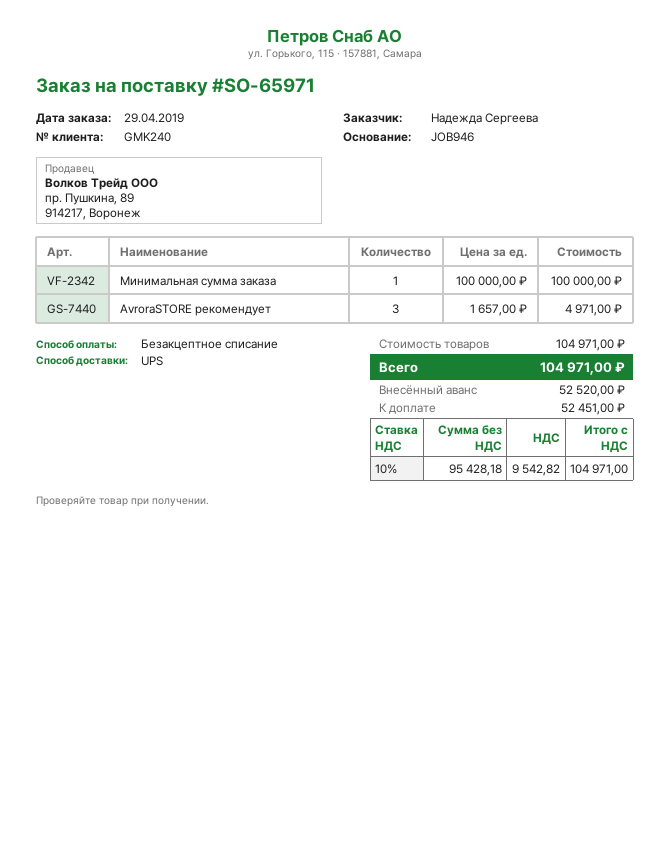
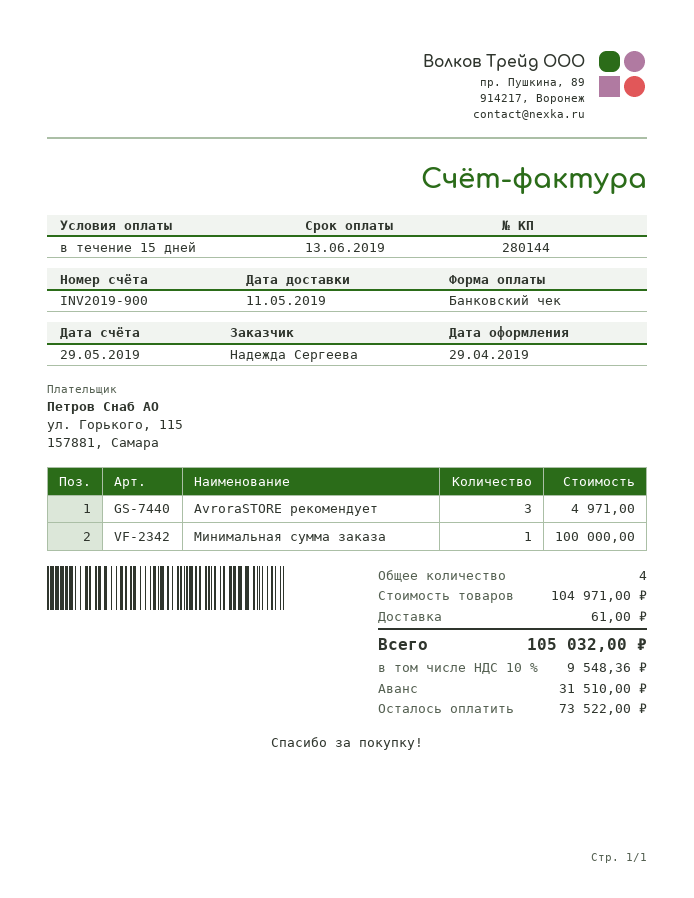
payment method: direct debit -> cheque
shipping: none -> 61.00
tax: 10% = 9542.82 -> 10% = 9548.36
total: 104971.00 -> 105032.00
deposit: 52520.00 -> 31510.00
balance: 52451.00 -> 73522.00

